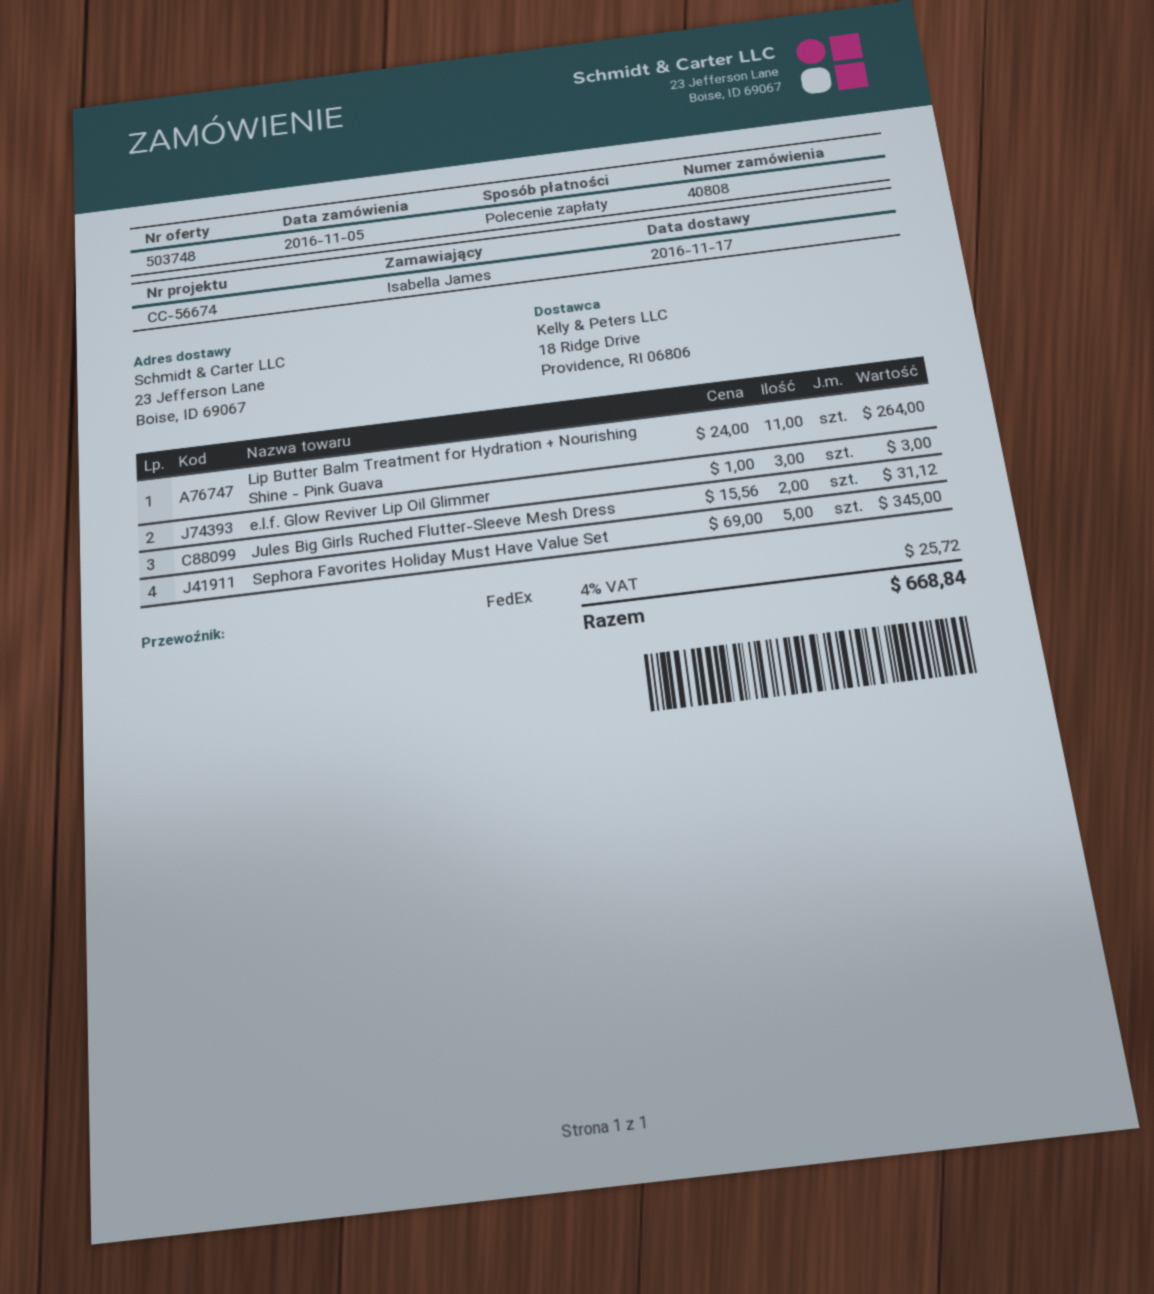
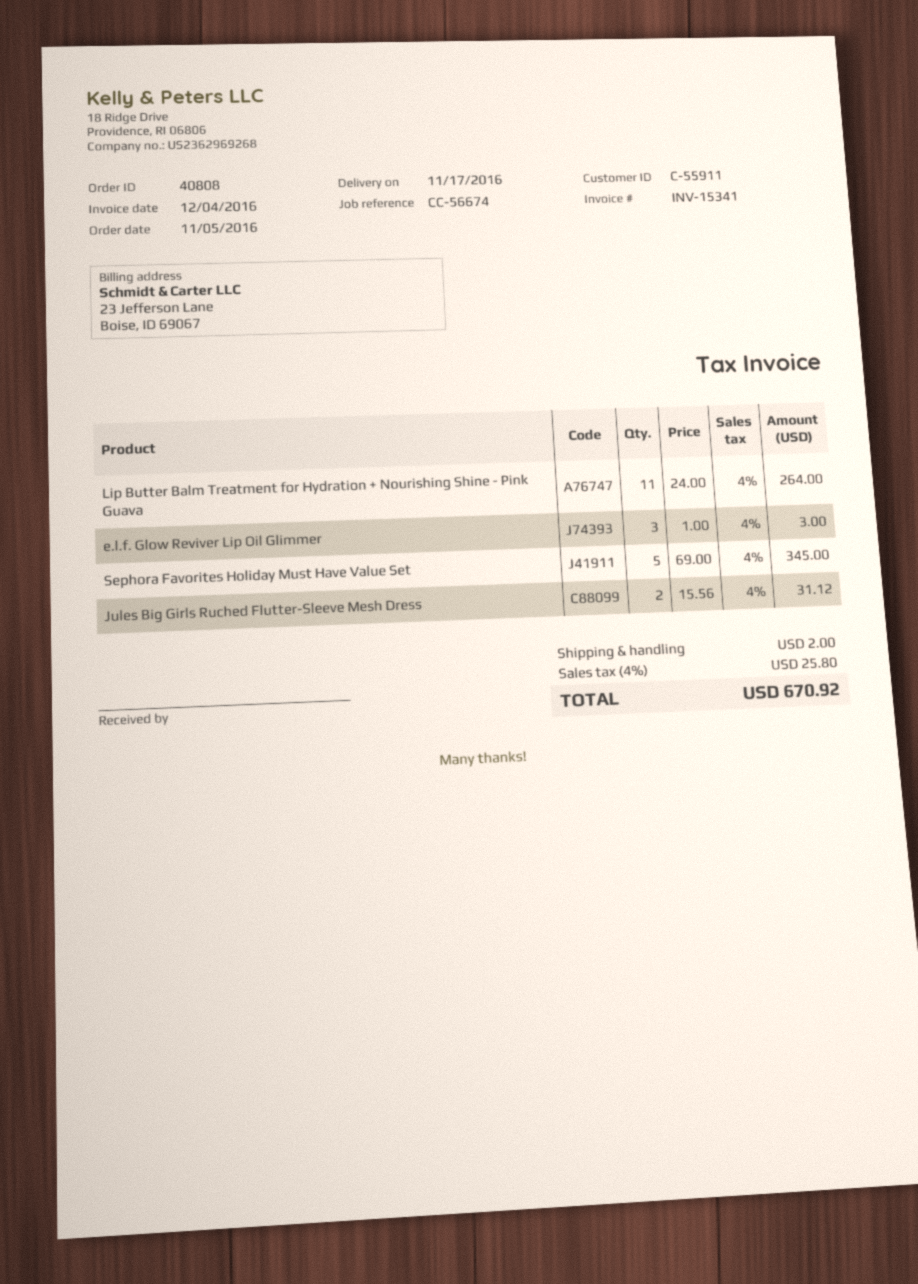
shipping: none -> 2.00
tax: 4% = 25.72 -> 4% = 25.80
total: 668.84 -> 670.92

